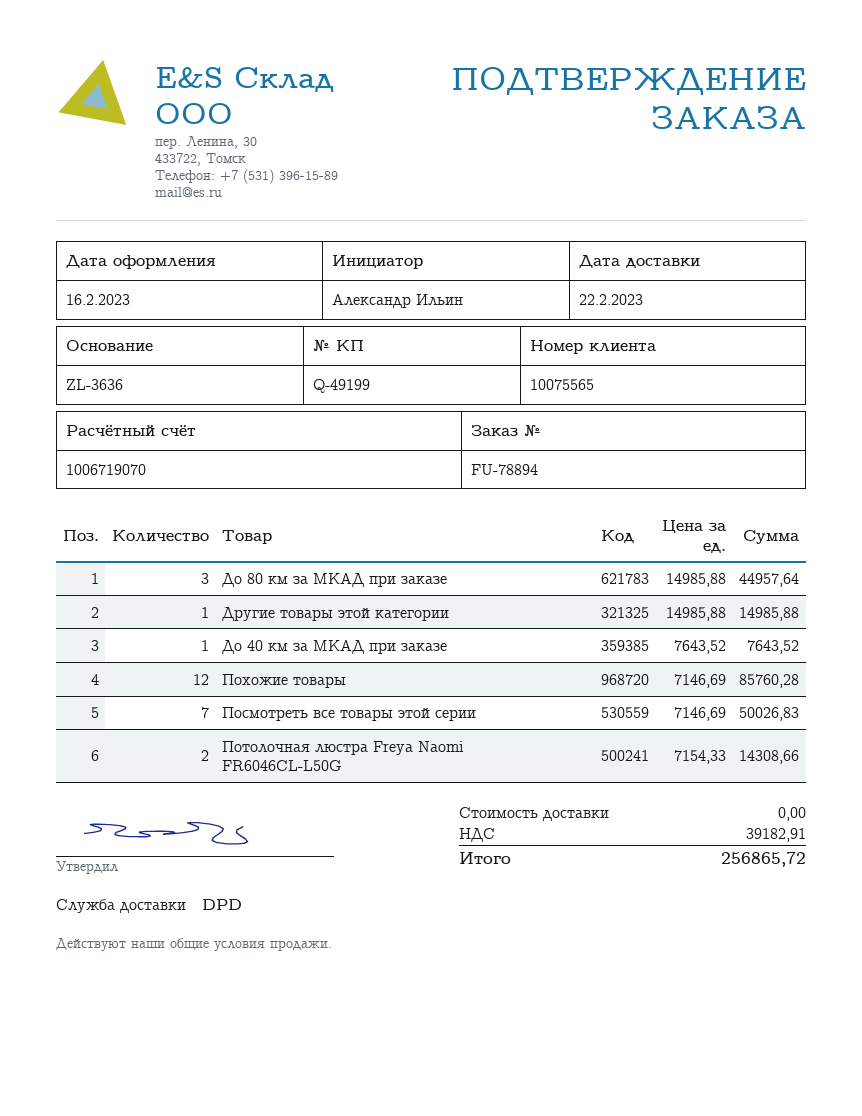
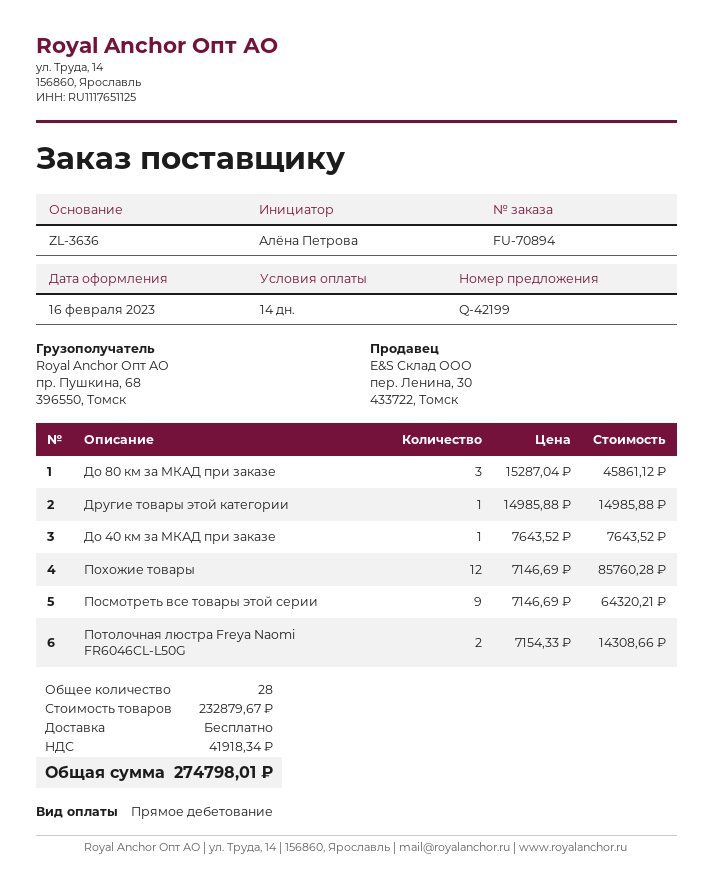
quote number: Q-49199 -> Q-42199
order number: FU-78894 -> FU-70894
ordered by: Александр Ильин -> Алёна Петрова
До 80 км за МКАД при заказе: 3 x 14985.88 = 44957.64 -> 3 x 15287.04 = 45861.12
Посмотреть все товары этой серии: 7 x 7146.69 = 50026.83 -> 9 x 7146.69 = 64320.21
tax: 39182.91 -> 41918.34
total: 256865.72 -> 274798.01

